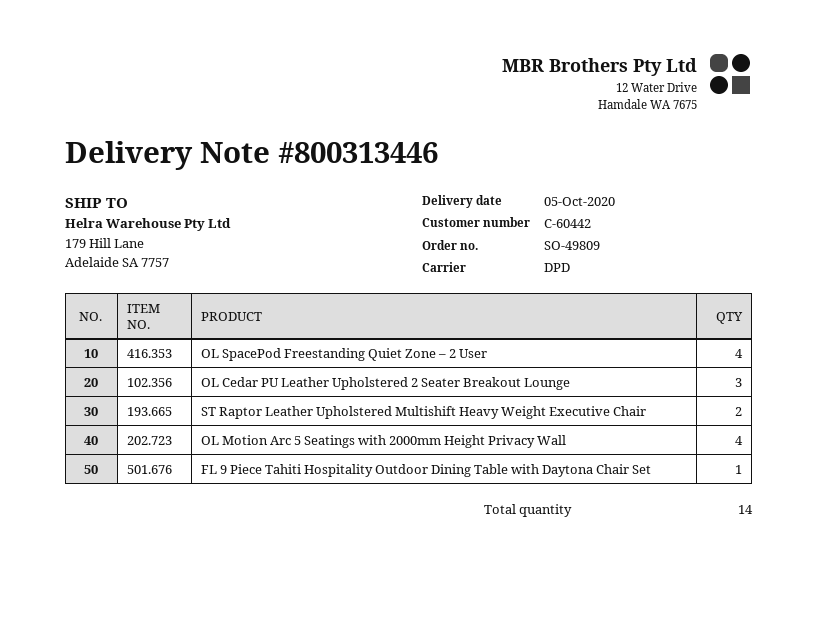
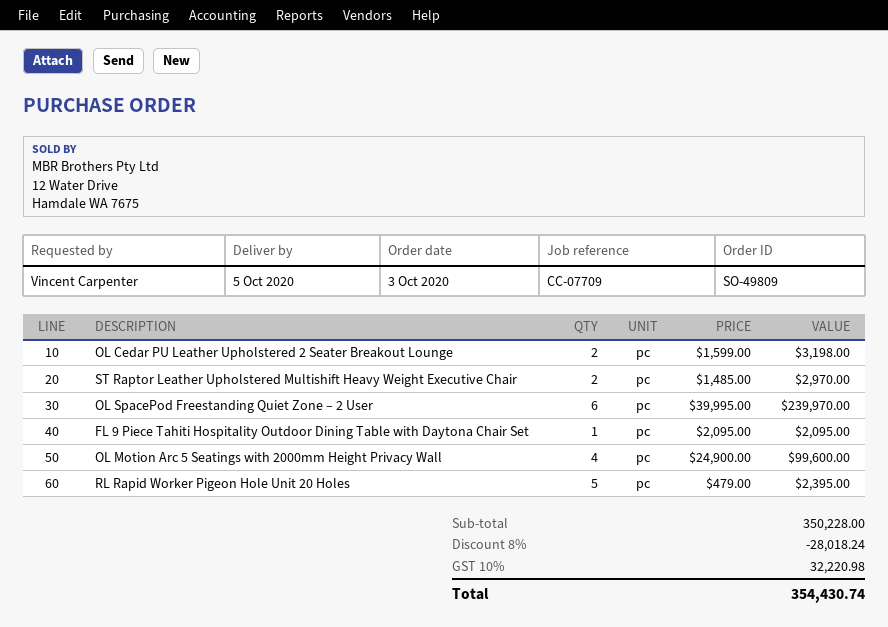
OL SpacePod Freestanding Quiet Zone – 2 User: 4 -> 6
OL Cedar PU Leather Upholstered 2 Seater Breakout Lounge: 3 -> 2
RL Rapid Worker Pigeon Hole Unit 20 Holes: none -> 5

